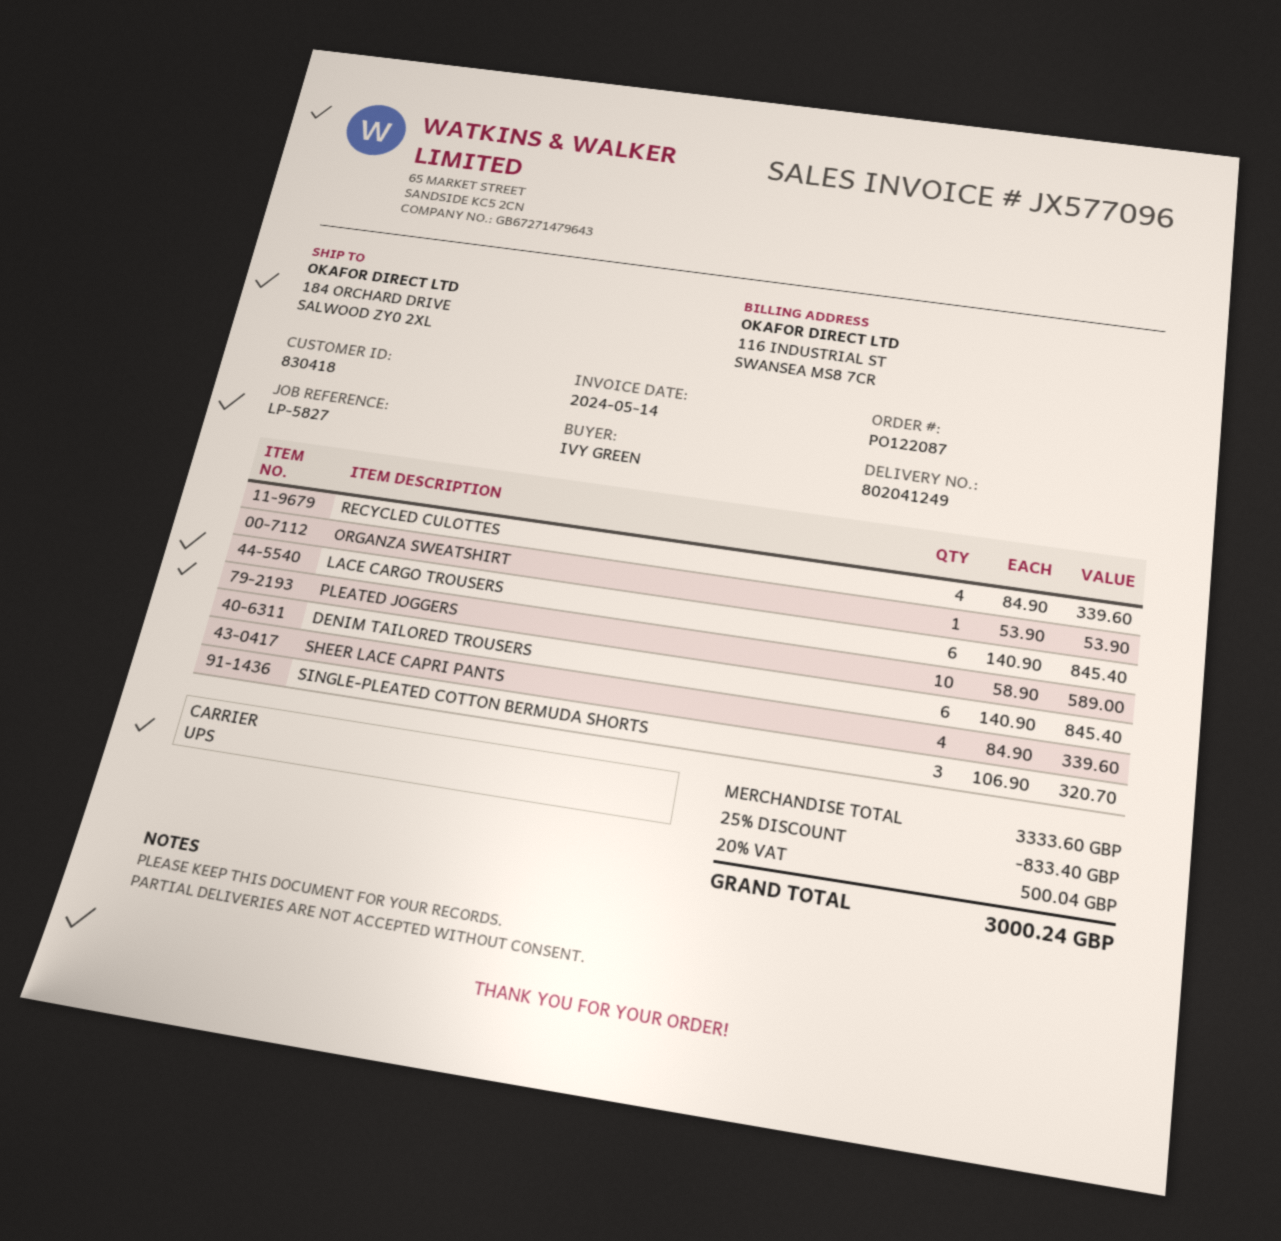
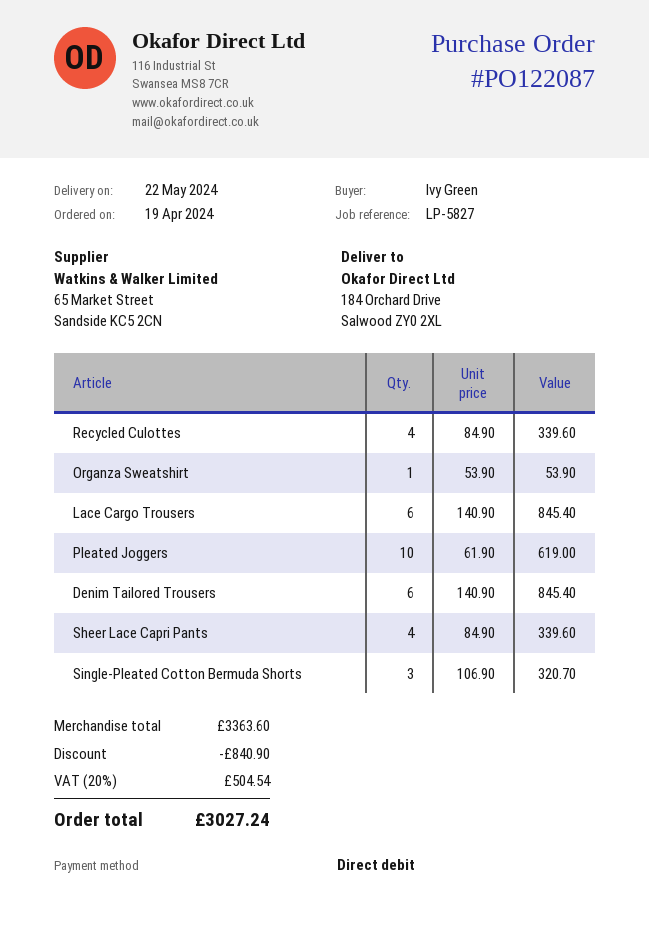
PLEATED JOGGERS: 10 x 58.90 = 589.00 -> 10 x 61.90 = 619.00
subtotal: 3333.60 -> 3363.60
discount: 833.40 -> 840.90
tax: 20% = 500.04 -> 20% = 504.54
total: 3000.24 -> 3027.24

